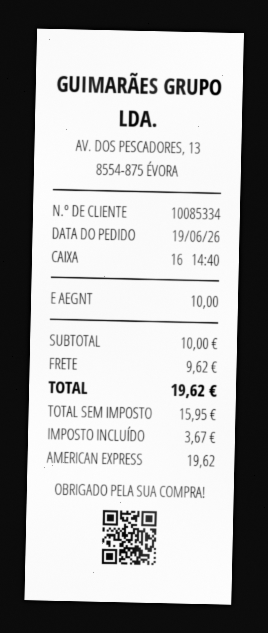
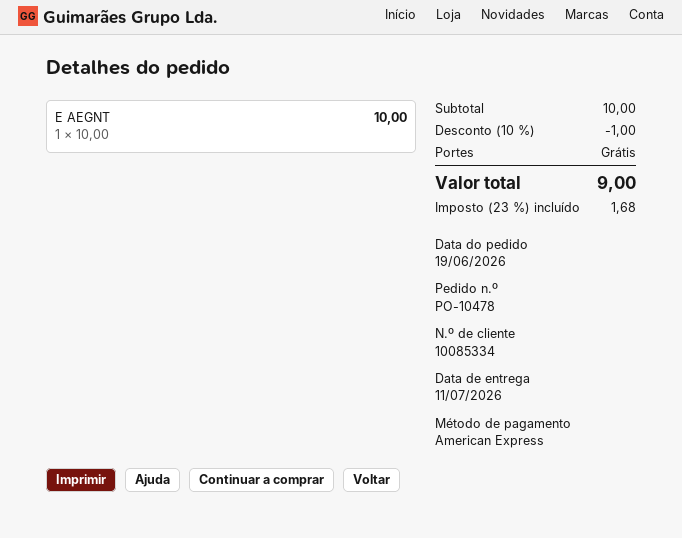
discount: none -> 10% = 1.00
shipping: 9.62 -> 0.00
tax: 3.67 -> 1.68
total: 19.62 -> 9.00

